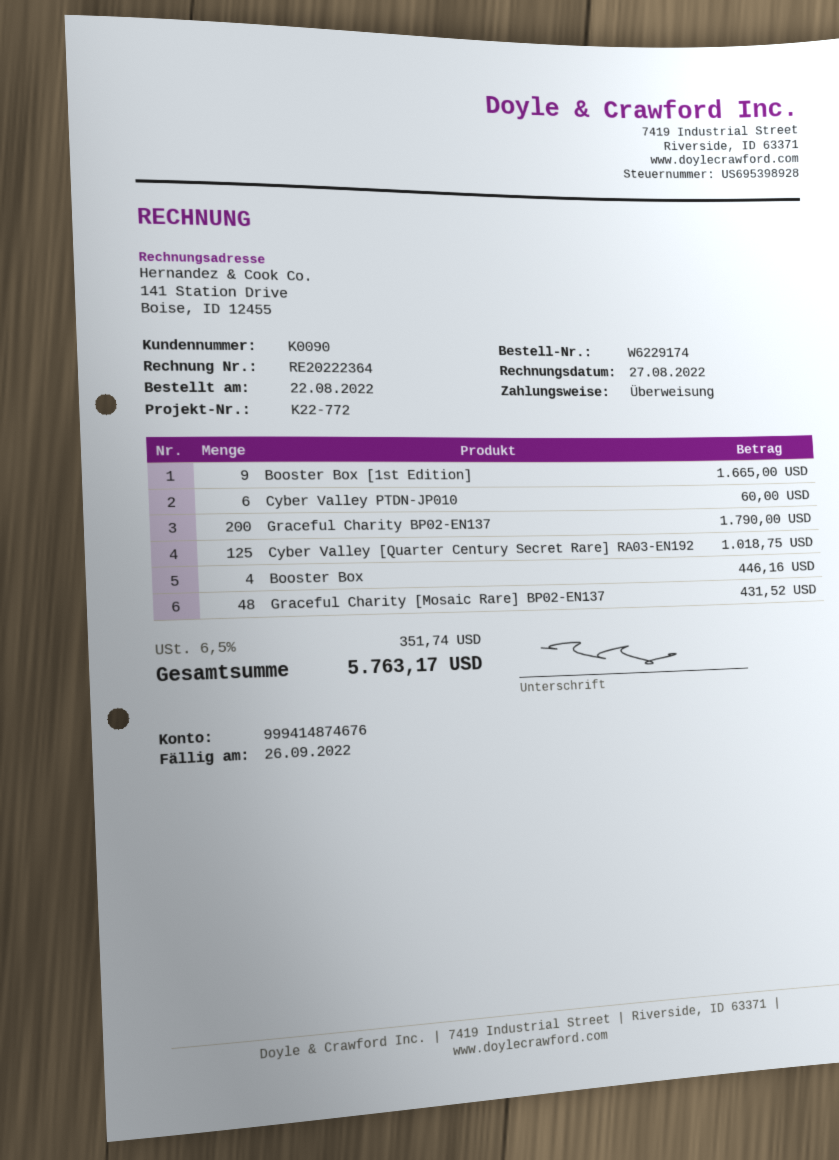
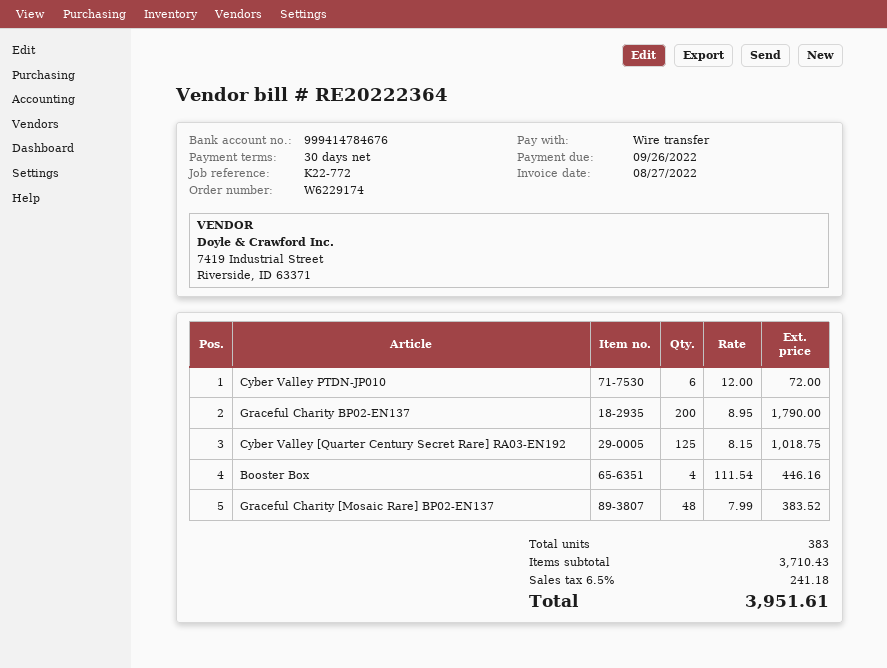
bank account: 999414874676 -> 999414784676
Booster Box [1st Edition]: 9 for 1665.00 -> none
Cyber Valley PTDN-JP010: 6 for 60.00 -> 6 for 72.00
Graceful Charity [Mosaic Rare] BP02-EN137: 48 for 431.52 -> 48 for 383.52
tax: 6.5% = 351.74 -> 6.5% = 241.18
total: 5763.17 -> 3951.61

